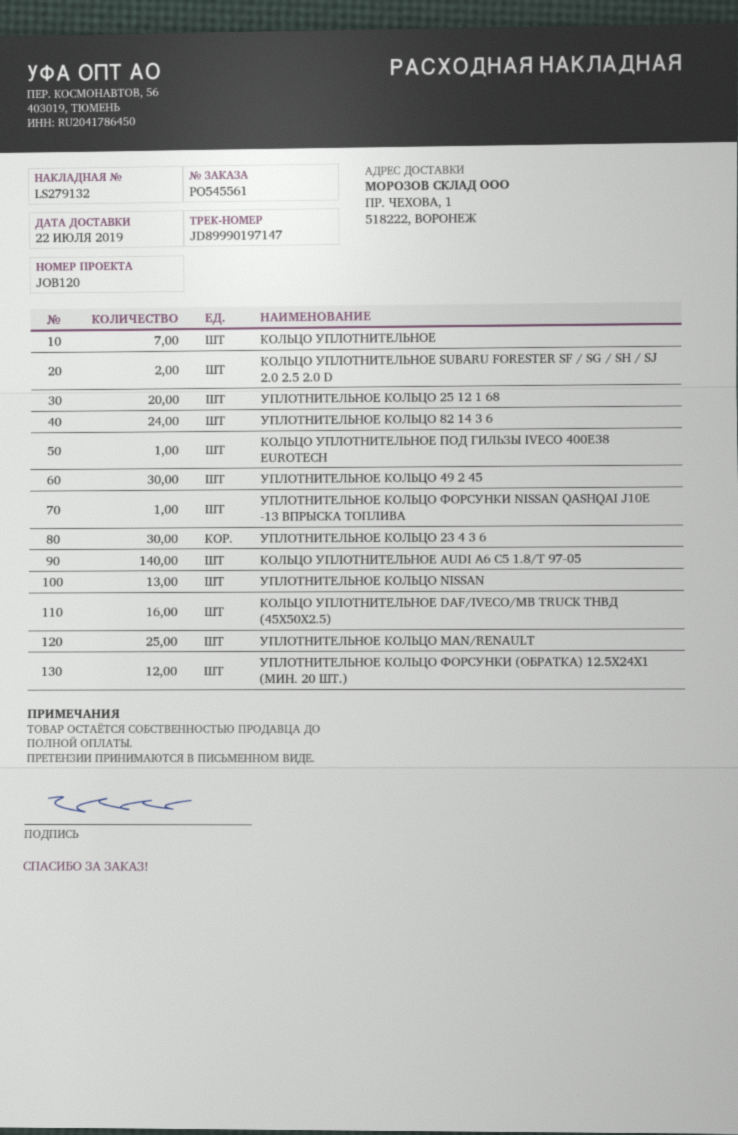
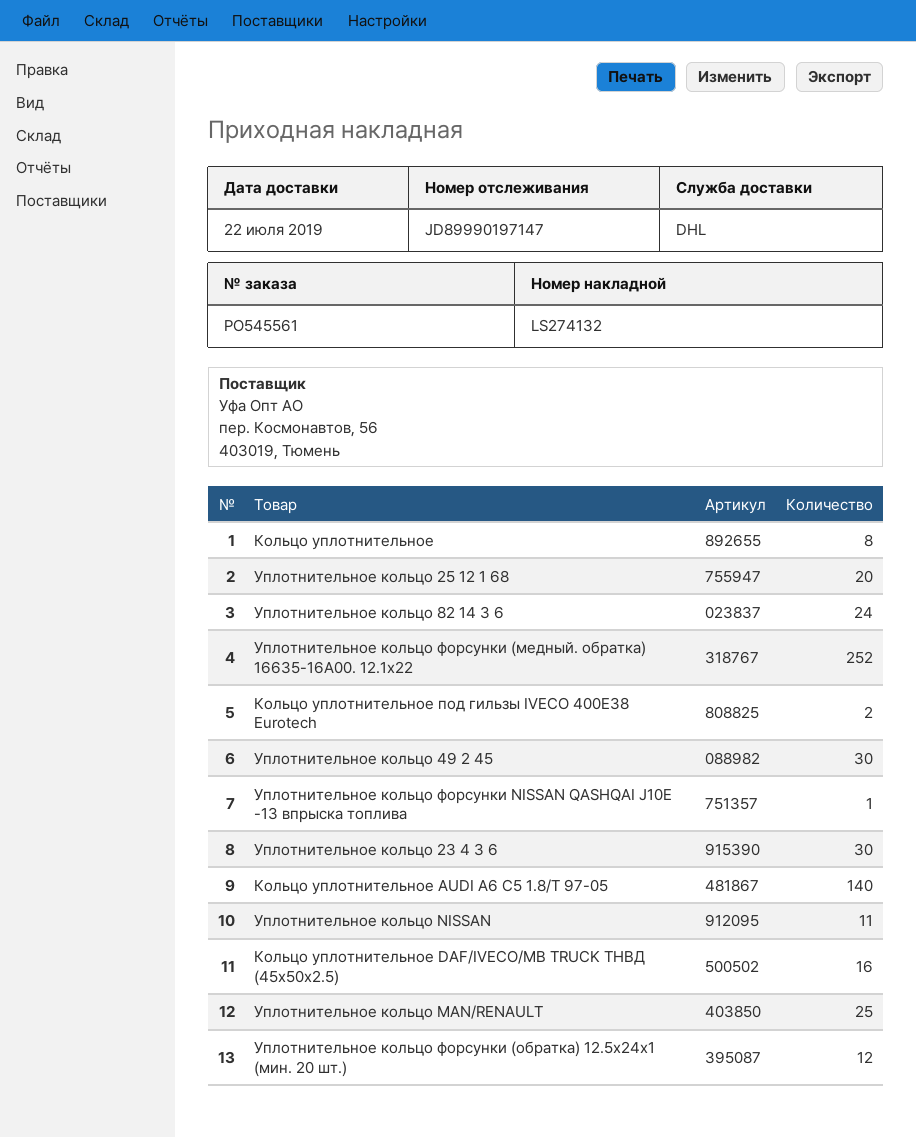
delivery note number: LS279132 -> LS274132
КОЛЬЦО УПЛОТНИТЕЛЬНОЕ: 7 -> 8
КОЛЬЦО УПЛОТНИТЕЛЬНОЕ SUBARU FORESTER SF / SG / SH / SJ 2.0 2.5 2.0 D: 2 -> none
КОЛЬЦО УПЛОТНИТЕЛЬНОЕ ПОД ГИЛЬЗЫ IVECO 400E38 EUROTECH: 1 -> 2
УПЛОТНИТЕЛЬНОЕ КОЛЬЦО NISSAN: 13 -> 11
Уплотнительное кольцо форсунки (медный. обратка) 16635-16A00. 12.1х22: none -> 252

